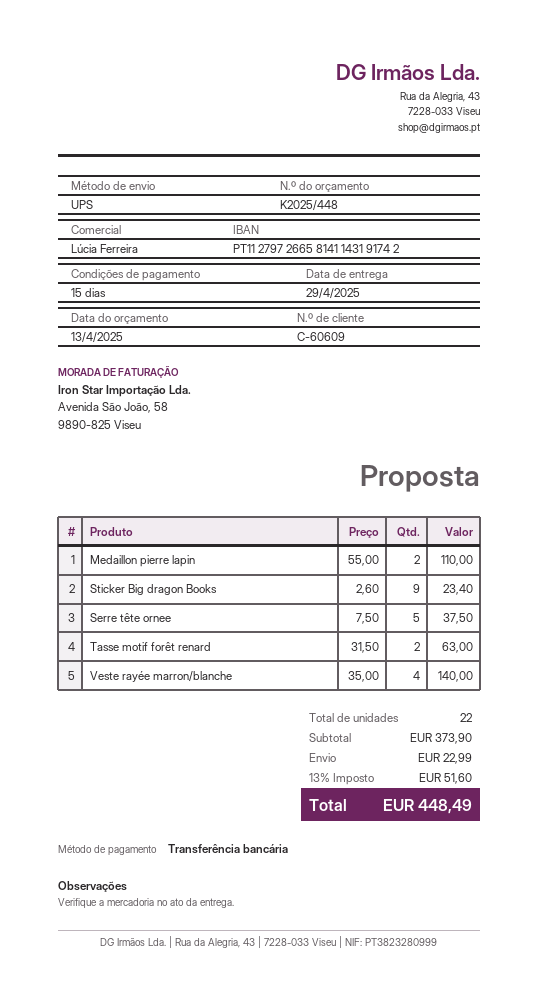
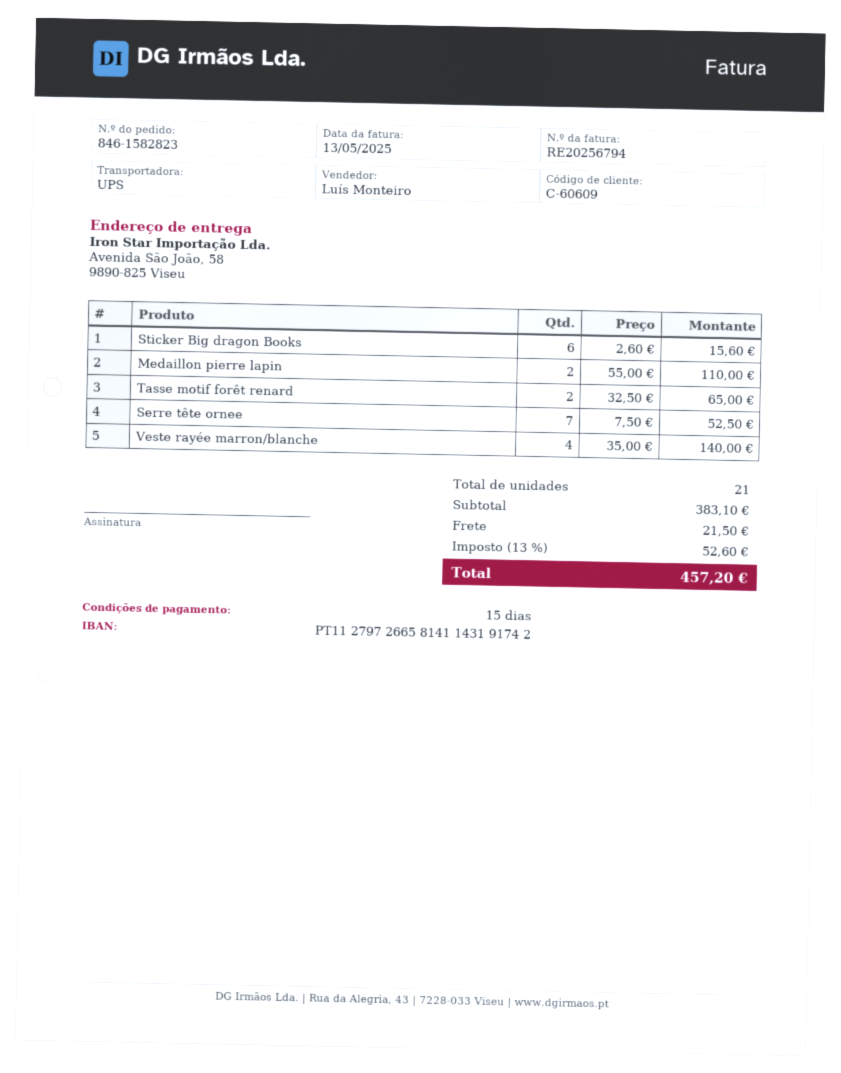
sales rep: Lúcia Ferreira -> Luís Monteiro
Sticker Big dragon Books: 9 x 2.60 = 23.40 -> 6 x 2.60 = 15.60
Serre tête ornee: 5 x 7.50 = 37.50 -> 7 x 7.50 = 52.50
Tasse motif forêt renard: 2 x 31.50 = 63.00 -> 2 x 32.50 = 65.00
total quantity: 22 -> 21
subtotal: 373.90 -> 383.10
shipping: 22.99 -> 21.50
tax: 13% = 51.60 -> 13% = 52.60
total: 448.49 -> 457.20

